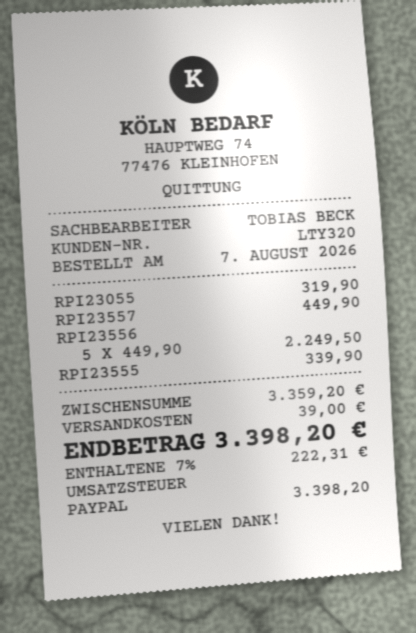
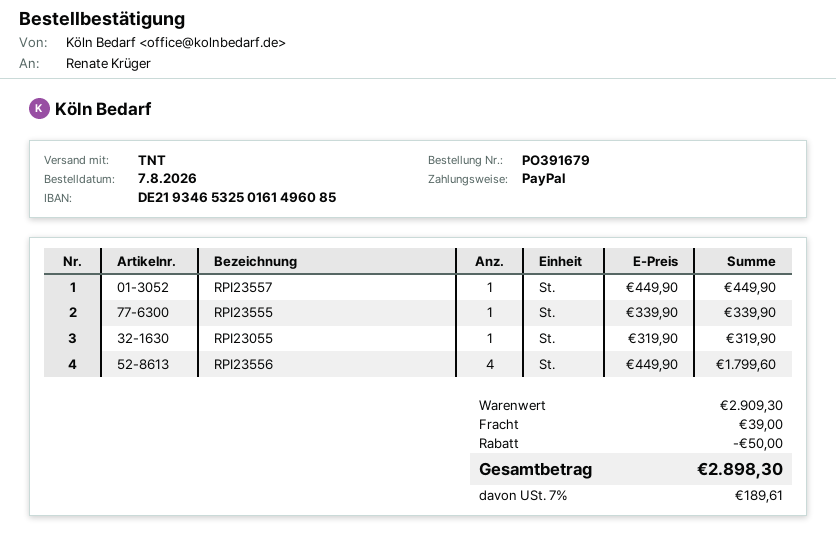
RPI23556: 5 x 449.90 = 2249.50 -> 4 x 449.90 = 1799.60
subtotal: 3359.20 -> 2909.30
discount: none -> 50.00
tax: 7% = 222.31 -> 7% = 189.61
total: 3398.20 -> 2898.30

